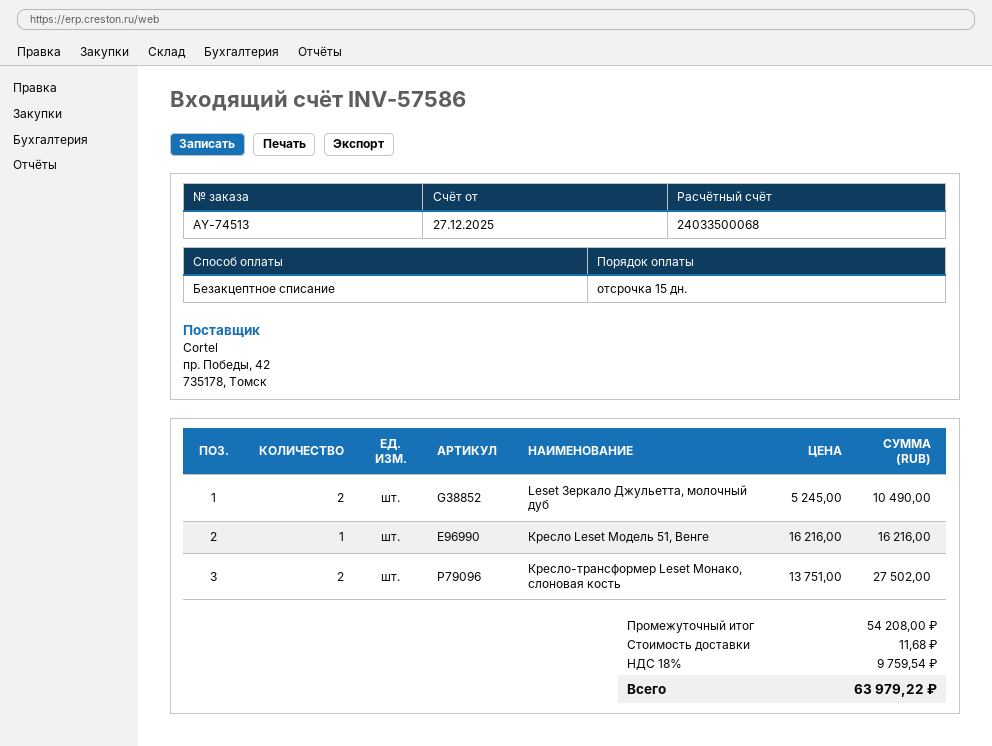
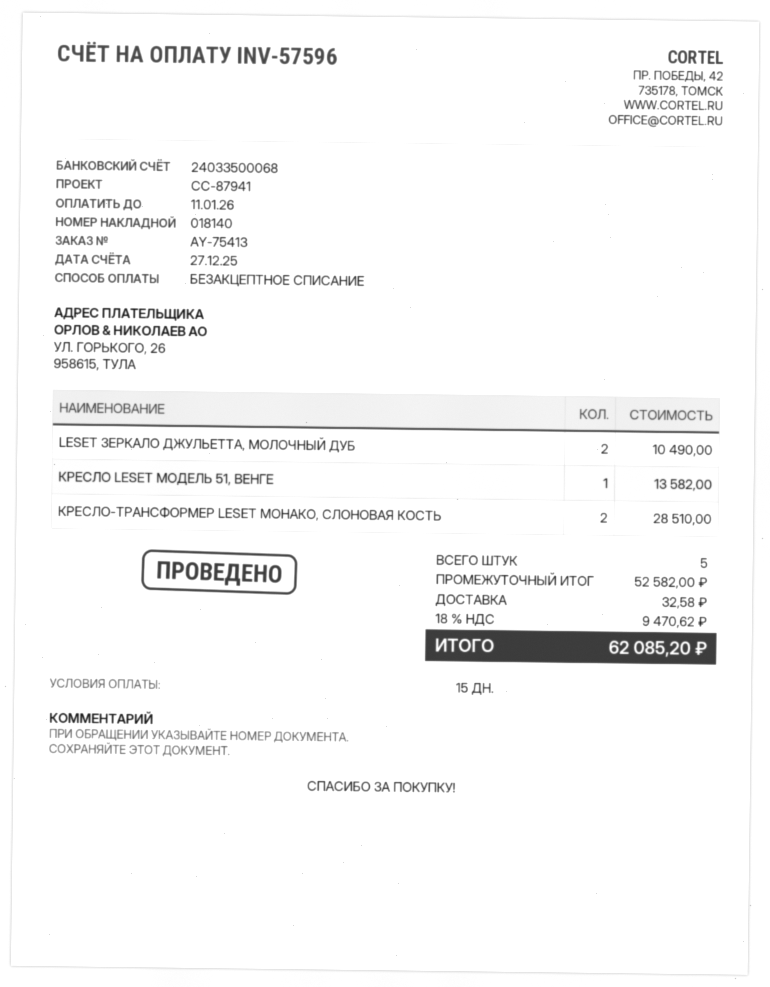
order number: AY-74513 -> AY-75413
invoice number: INV-57586 -> INV-57596
Кресло Leset Модель 51, Венге: 1 for 16216.00 -> 1 for 13582.00
Кресло-трансформер Leset Монако, слоновая кость: 2 for 27502.00 -> 2 for 28510.00
subtotal: 54208.00 -> 52582.00
shipping: 11.68 -> 32.58
tax: 18% = 9759.54 -> 18% = 9470.62
total: 63979.22 -> 62085.20

